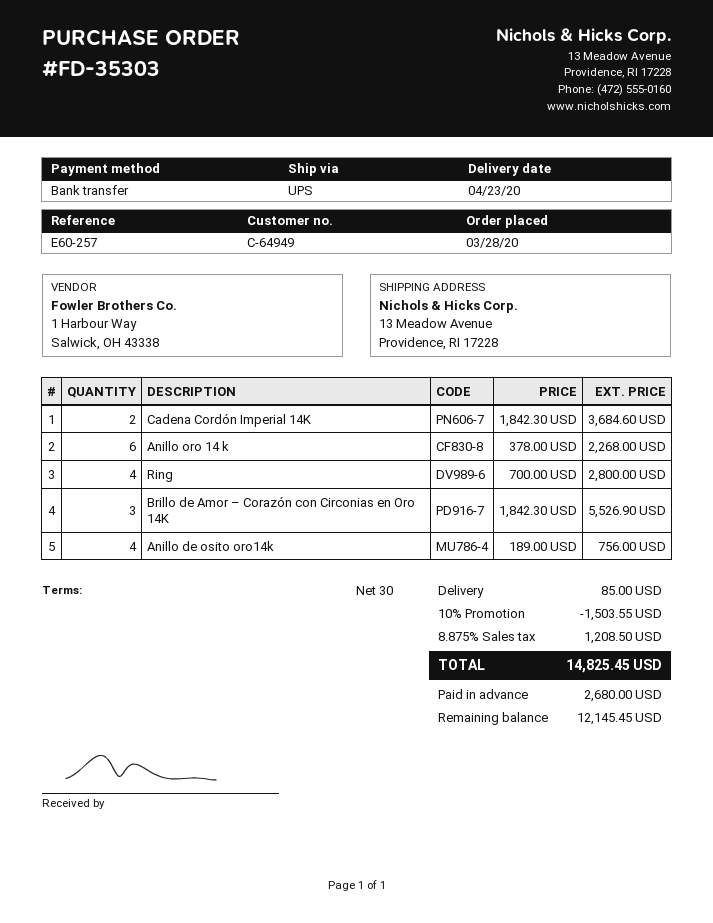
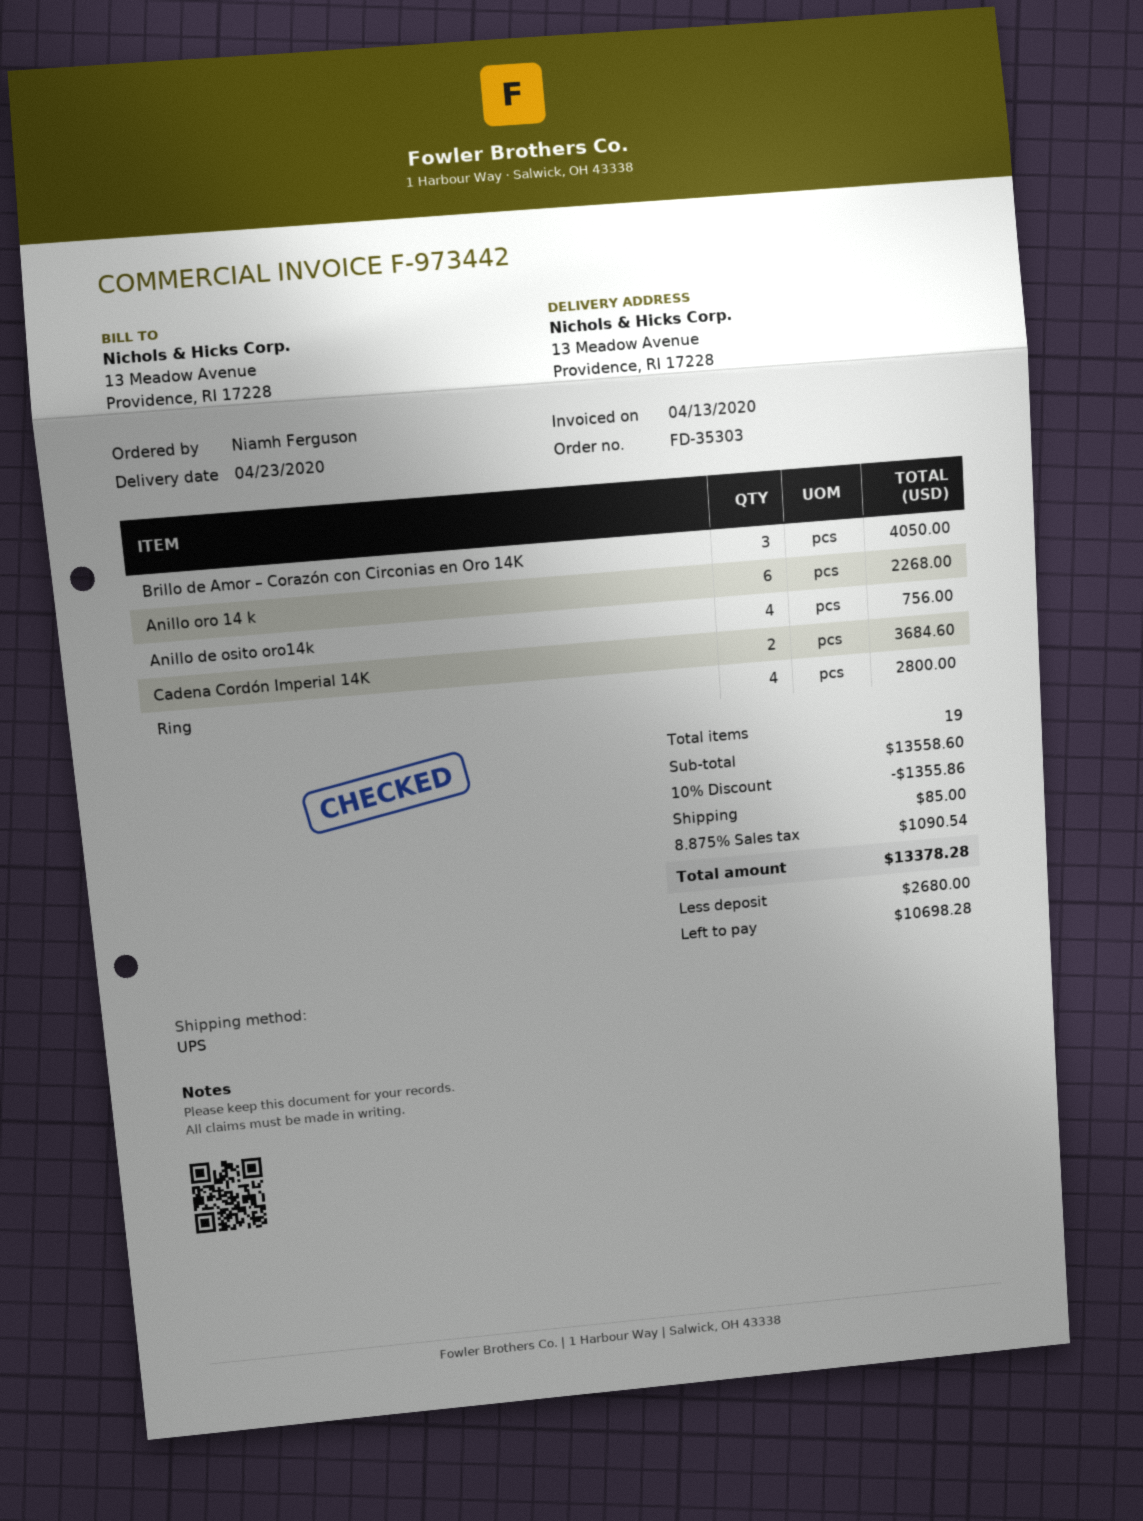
Brillo de Amor – Corazón con Circonias en Oro 14K: 3 for 5526.90 -> 3 for 4050.00
discount: 10% = 1503.55 -> 10% = 1355.86
tax: 8.875% = 1208.50 -> 8.875% = 1090.54
total: 14825.45 -> 13378.28
balance: 12145.45 -> 10698.28

